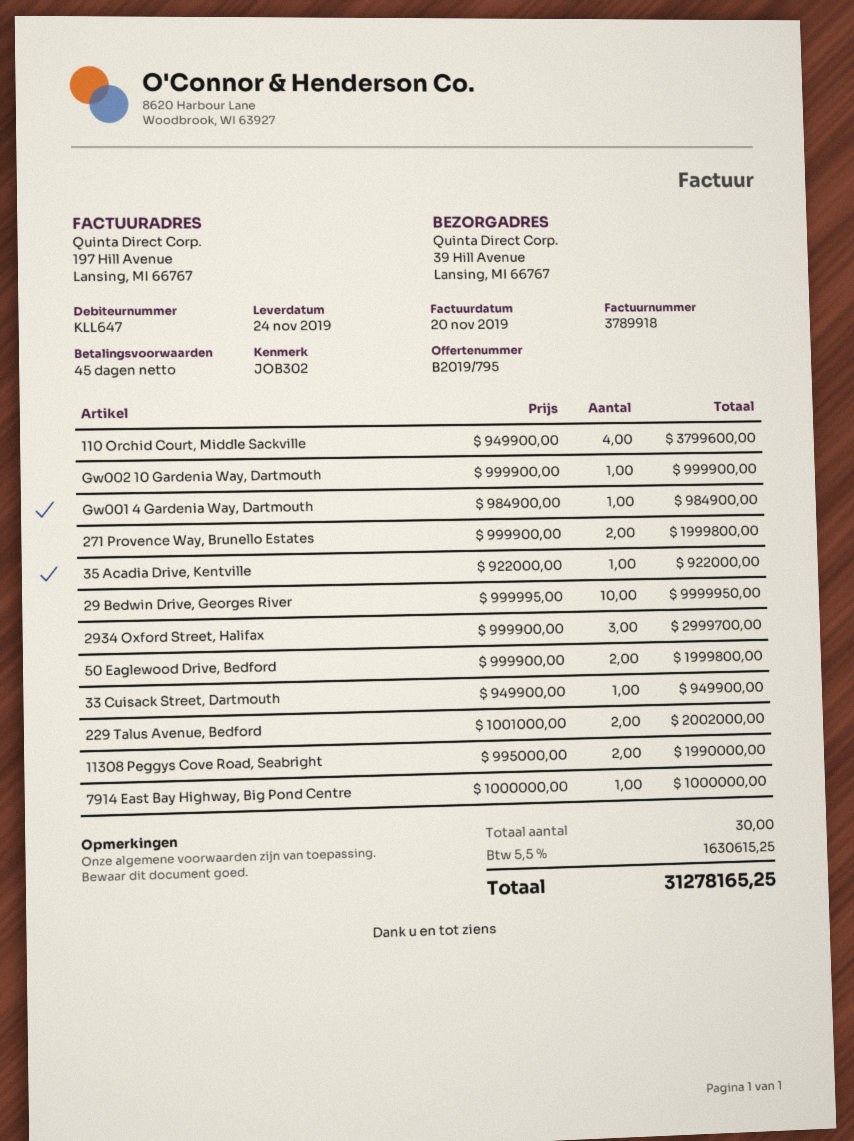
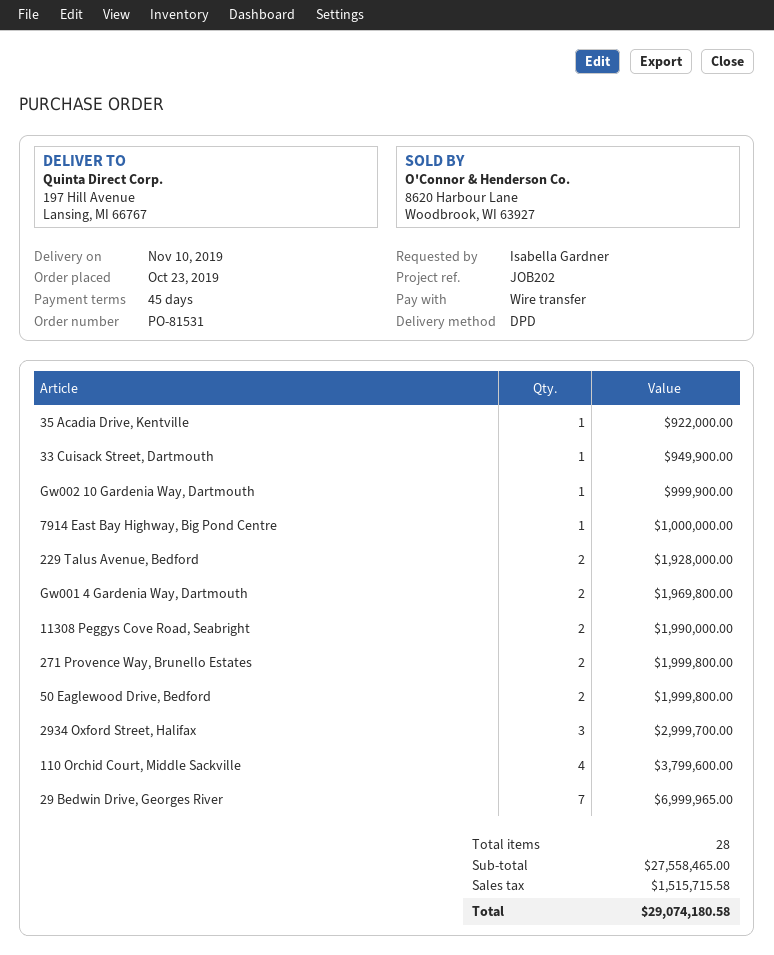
delivery date: 2019-11-24 -> 2019-11-10
reference: JOB302 -> JOB202
ship to: 39 Hill Avenue, Lansing, MI 66767 -> 197 Hill Avenue, Lansing, MI 66767
Gw001 4 Gardenia Way, Dartmouth: 1 for 984900.00 -> 2 for 1969800.00
29 Bedwin Drive, Georges River: 10 for 9999950.00 -> 7 for 6999965.00
229 Talus Avenue, Bedford: 2 for 2002000.00 -> 2 for 1928000.00
total quantity: 30 -> 28
tax: 1630615.25 -> 1515715.58
total: 31278165.25 -> 29074180.58

